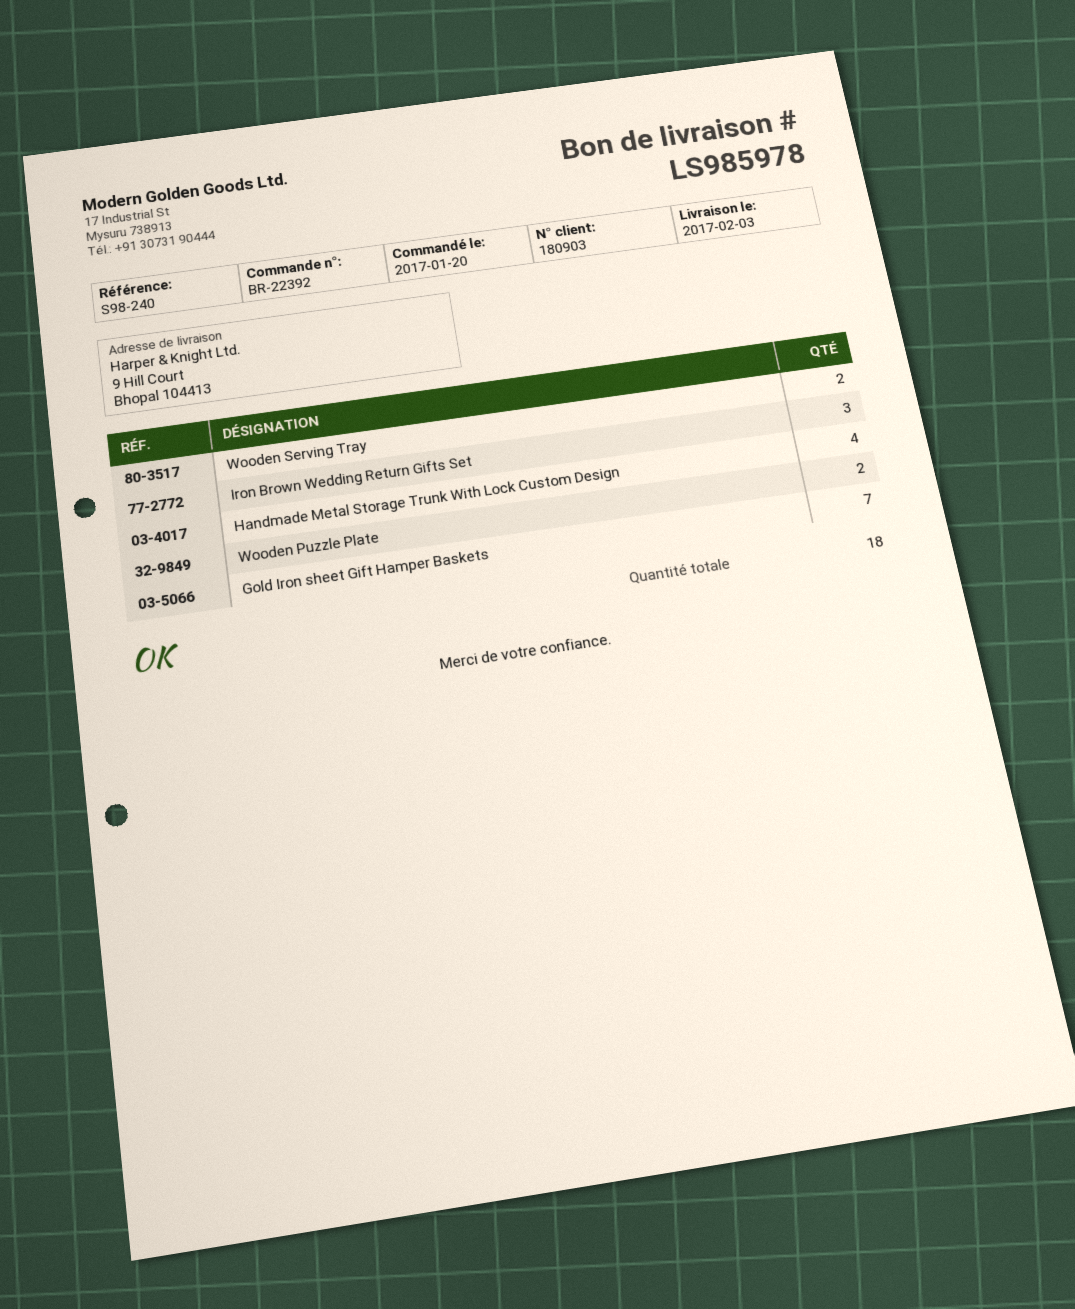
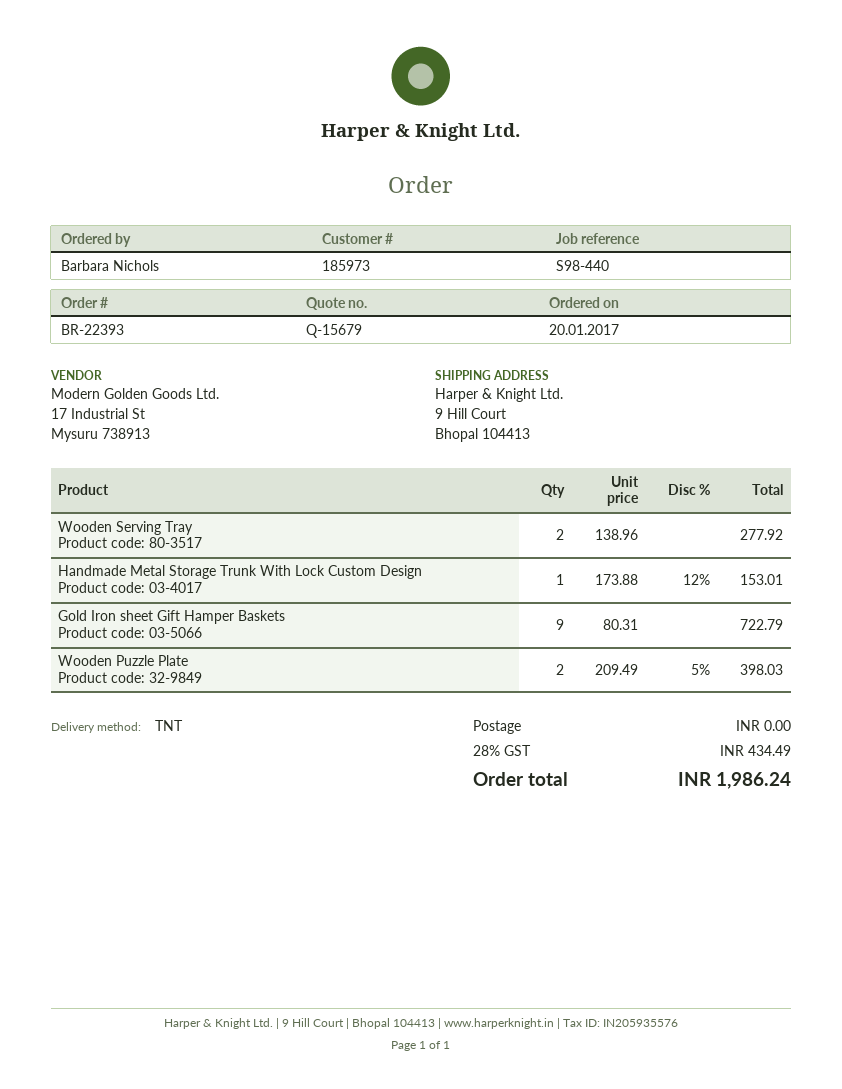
order number: BR-22392 -> BR-22393
customer number: 180903 -> 185973
reference: S98-240 -> S98-440
Iron Brown Wedding Return Gifts Set: 3 -> none
Handmade Metal Storage Trunk With Lock Custom Design: 4 -> 1
Gold Iron sheet Gift Hamper Baskets: 7 -> 9

